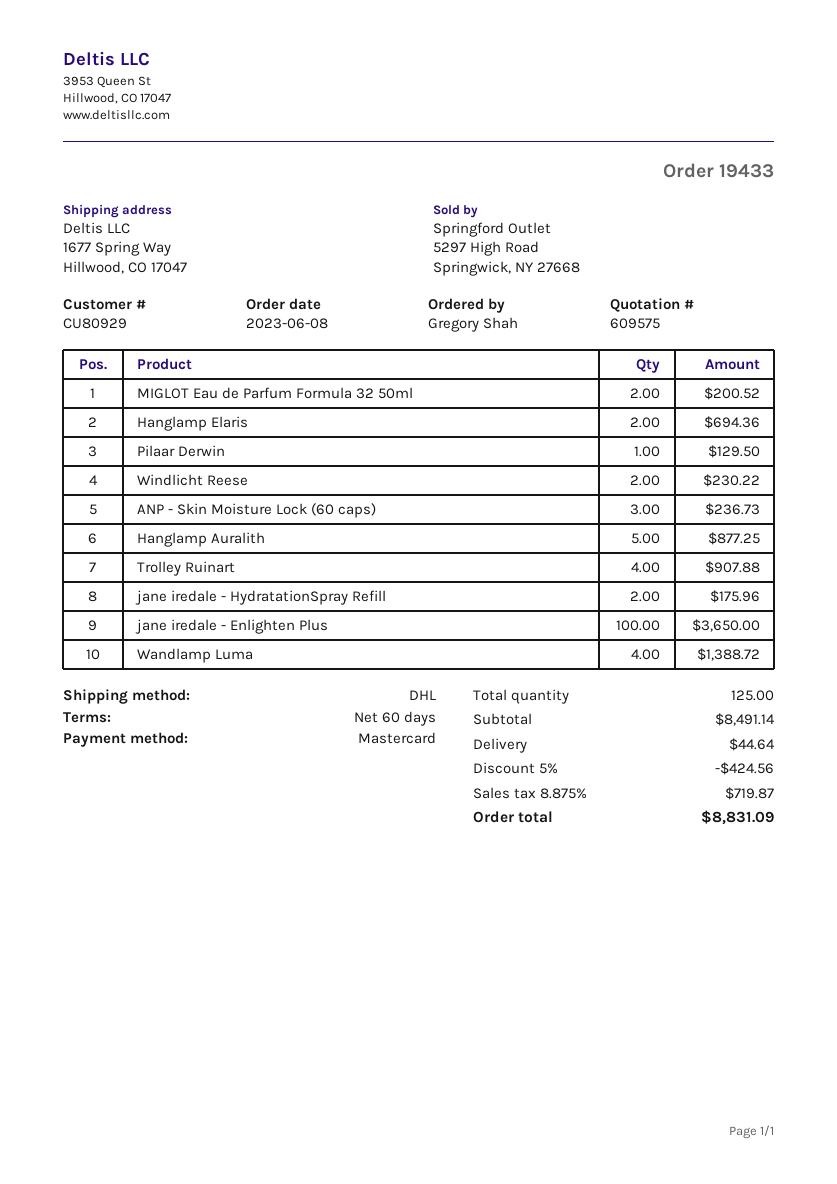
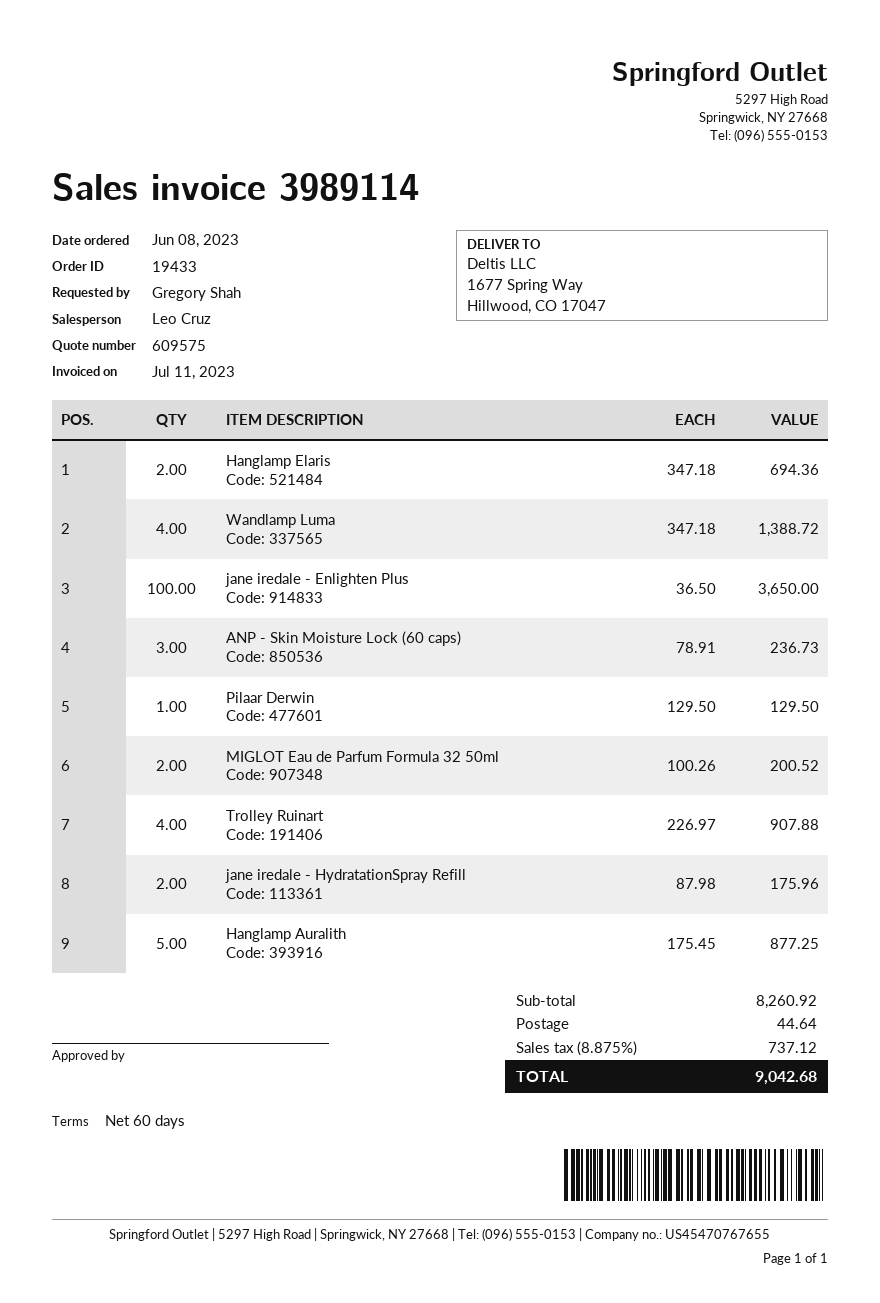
Windlicht Reese: 2 for 230.22 -> none
subtotal: 8491.14 -> 8260.92
discount: 5% = 424.56 -> none
tax: 8.875% = 719.87 -> 8.875% = 737.12
total: 8831.09 -> 9042.68

